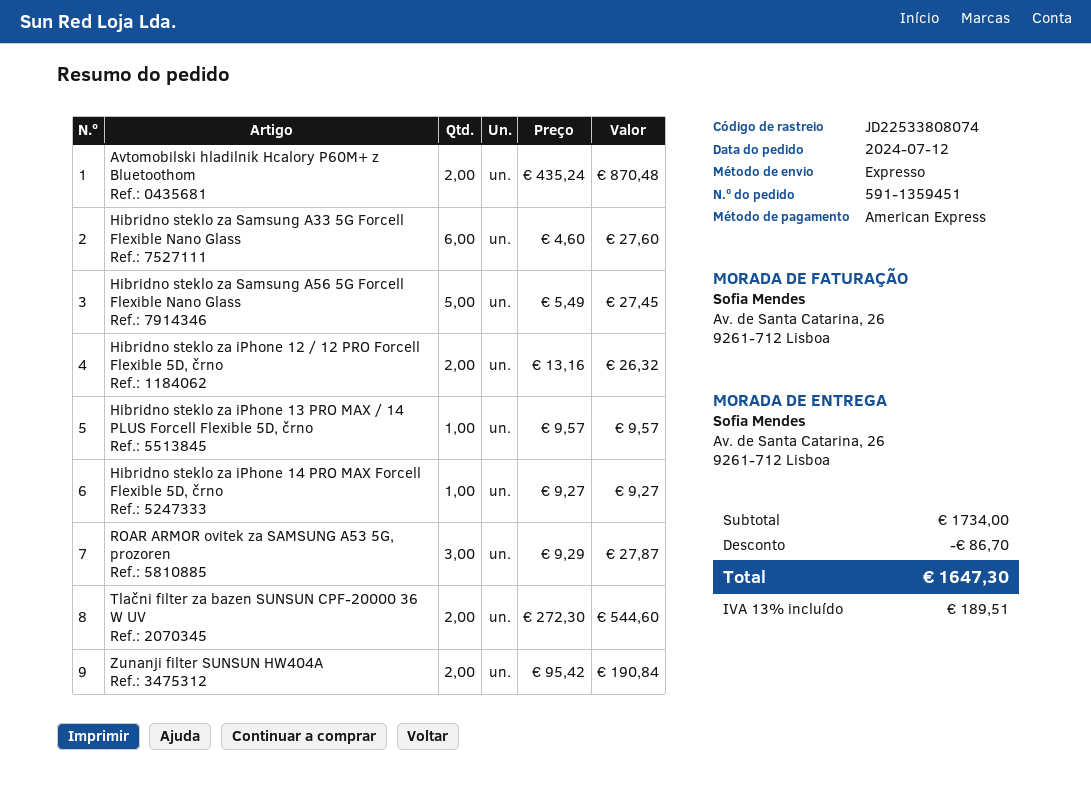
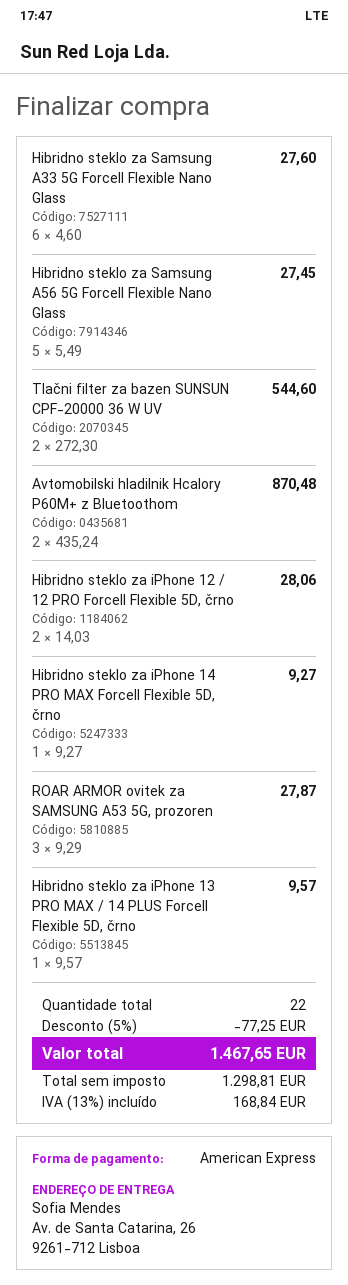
Hibridno steklo za iPhone 12 / 12 PRO Forcell Flexible 5D, črno: 2 x 13.16 = 26.32 -> 2 x 14.03 = 28.06
Zunanji filter SUNSUN HW404A: 2 x 95.42 = 190.84 -> none
discount: 86.70 -> 77.25
tax: 13% = 189.51 -> 13% = 168.84
total: 1647.30 -> 1467.65

